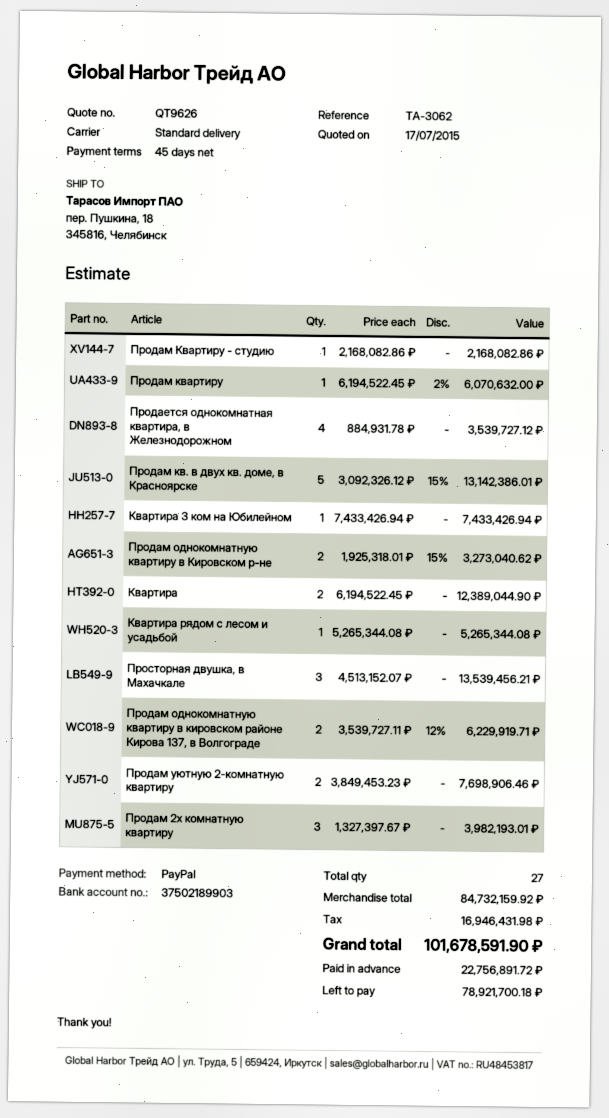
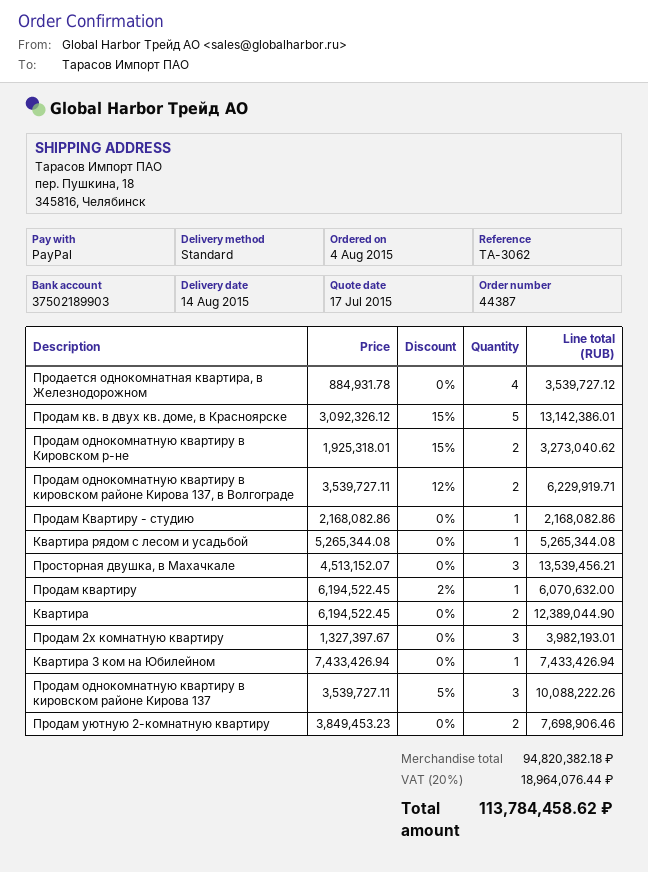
Продам однокомнатную квартиру в кировском районе Кирова 137: none -> 3 x 3539727.11 - 5% = 10088222.26
subtotal: 84732159.92 -> 94820382.18
tax: 16946431.98 -> 18964076.44
total: 101678591.90 -> 113784458.62

